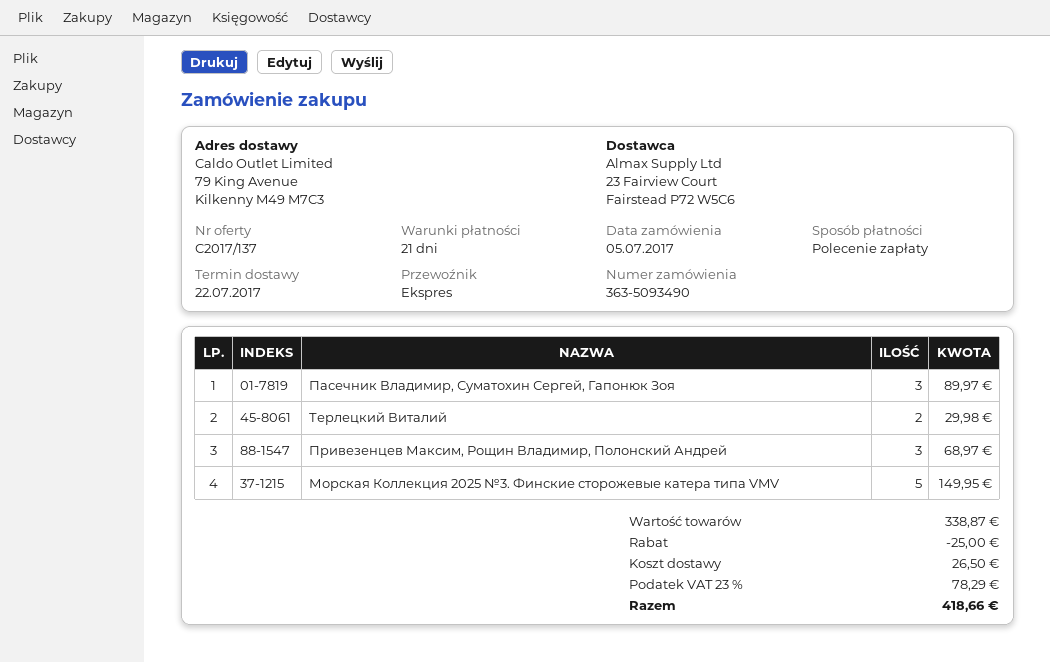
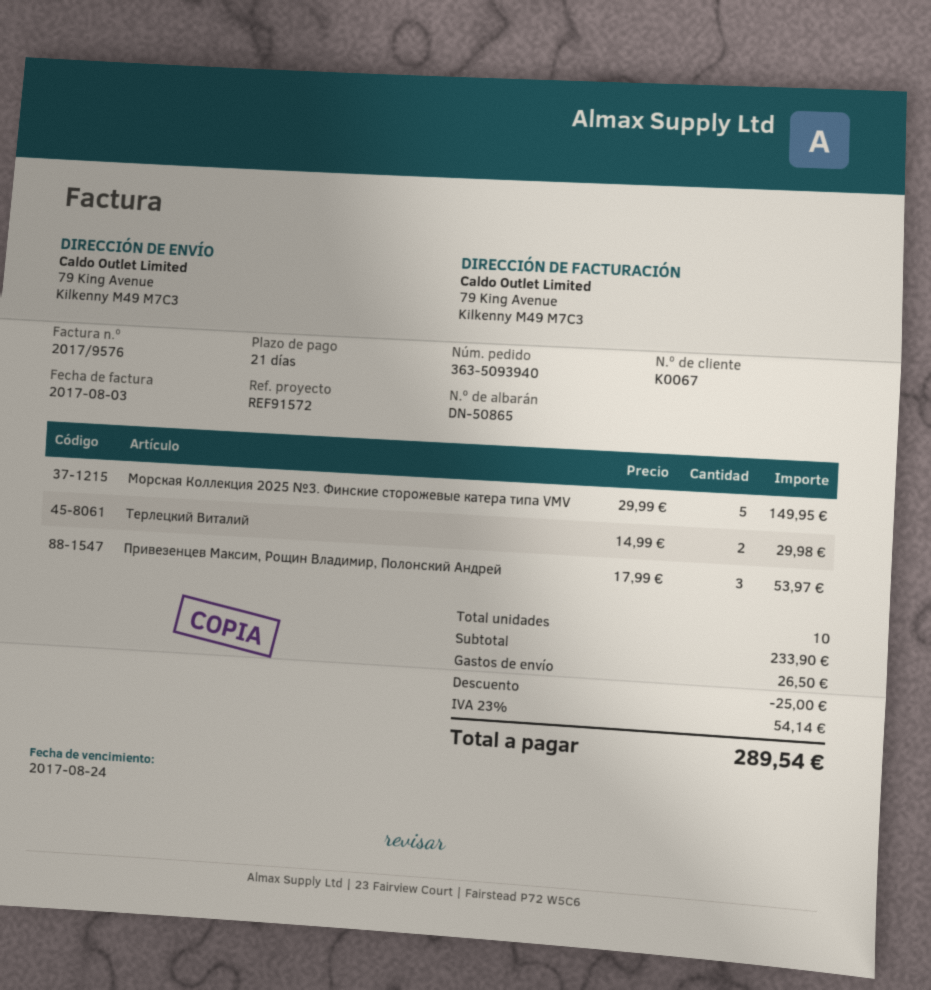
order number: 363-5093490 -> 363-5093940
Пасечник Владимир, Суматохин Сергей, Гапонюк Зоя: 3 for 89.97 -> none
Привезенцев Максим, Рощин Владимир, Полонский Андрей: 3 for 68.97 -> 3 for 53.97
subtotal: 338.87 -> 233.90
tax: 23% = 78.29 -> 23% = 54.14
total: 418.66 -> 289.54

